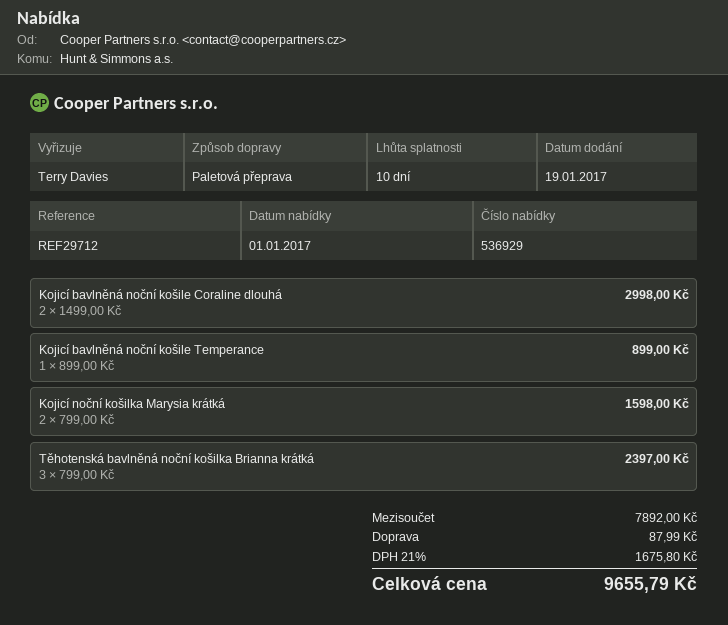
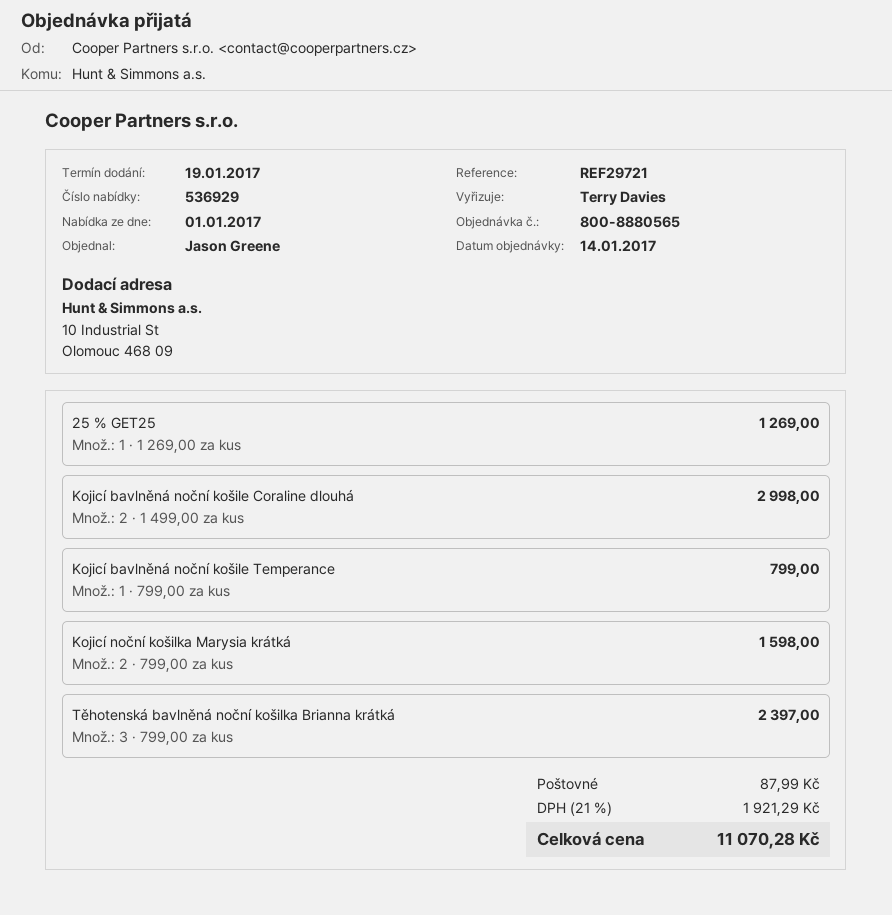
reference: REF29712 -> REF29721
Kojicí bavlněná noční košile Temperance: 1 x 899.00 = 899.00 -> 1 x 799.00 = 799.00
25 % GET25: none -> 1 x 1269.00 = 1269.00
tax: 21% = 1675.80 -> 21% = 1921.29
total: 9655.79 -> 11070.28

